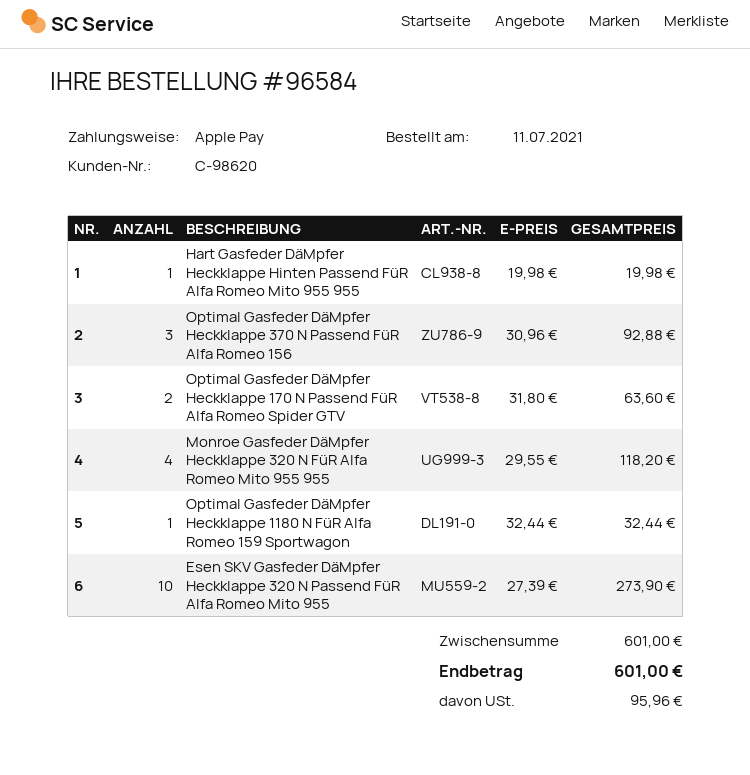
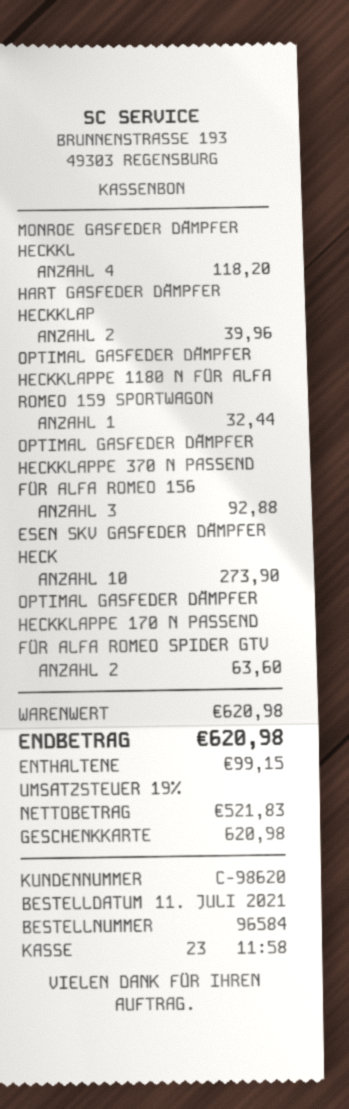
payment method: Apple Pay -> gift card
Hart Gasfeder DäMpfer Heckklappe Hinten Passend FüR Alfa Romeo Mito 955 955: 1 for 19.98 -> 2 for 39.96
subtotal: 601.00 -> 620.98
tax: 95.96 -> 99.15
total: 601.00 -> 620.98

